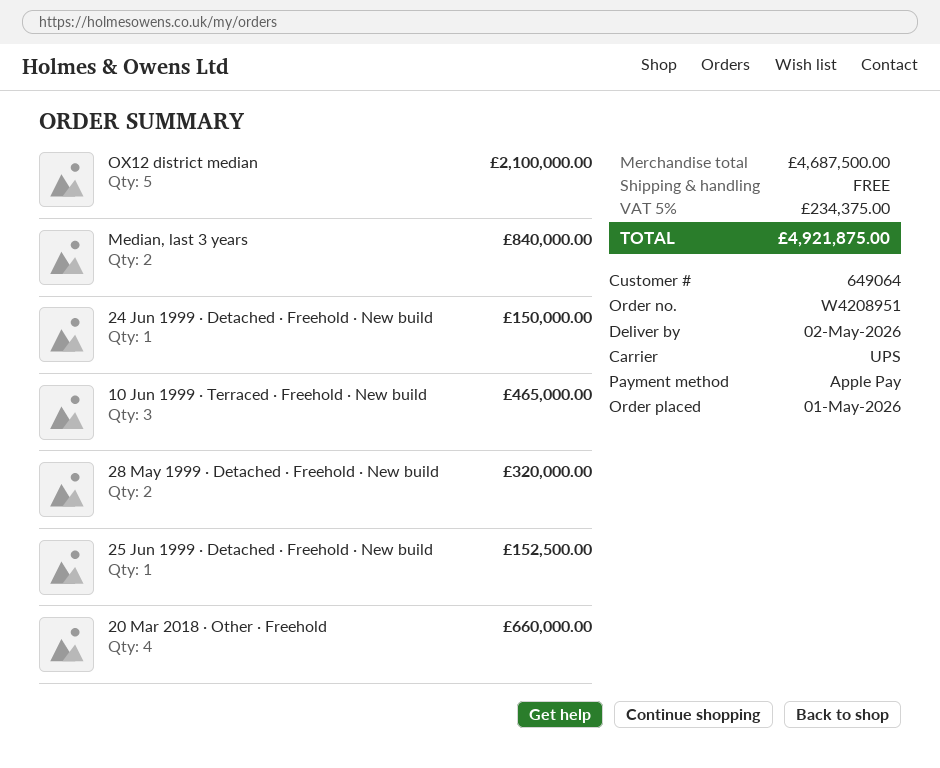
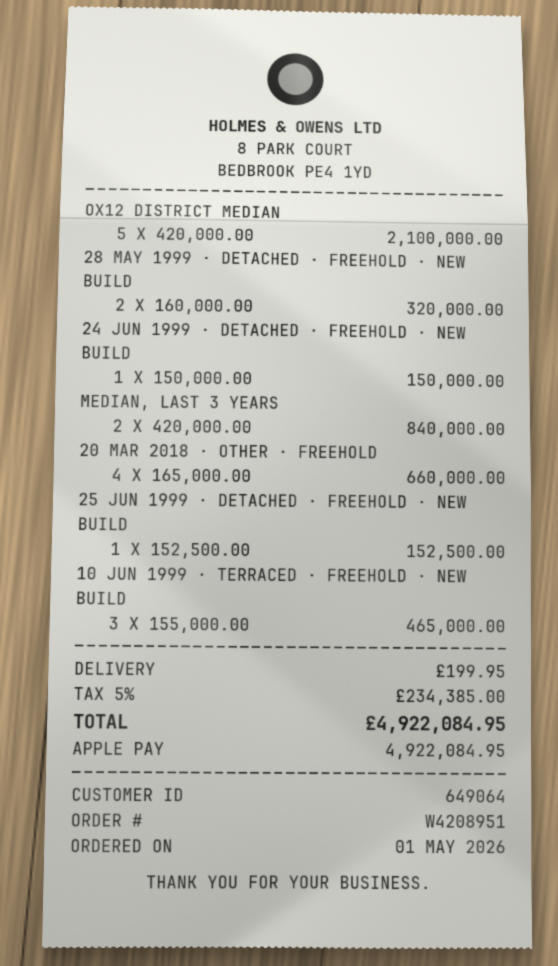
shipping: 0.00 -> 199.95
tax: 5% = 234375.00 -> 5% = 234385.00
total: 4921875.00 -> 4922084.95

